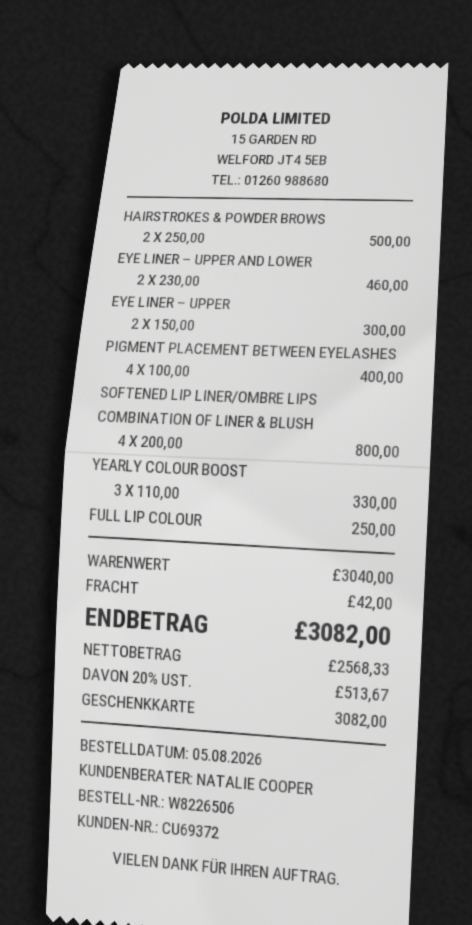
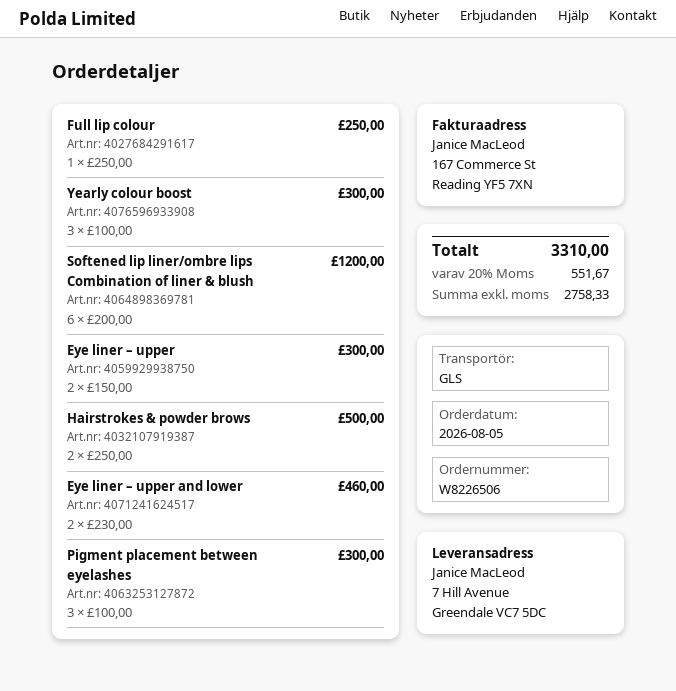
PIGMENT PLACEMENT BETWEEN EYELASHES: 4 x 100.00 = 400.00 -> 3 x 100.00 = 300.00
SOFTENED LIP LINER/OMBRE LIPS COMBINATION OF LINER & BLUSH: 4 x 200.00 = 800.00 -> 6 x 200.00 = 1200.00
YEARLY COLOUR BOOST: 3 x 110.00 = 330.00 -> 3 x 100.00 = 300.00
shipping: 42.00 -> none
net: 2568.33 -> 2758.33
tax: 20% = 513.67 -> 20% = 551.67
total: 3082.00 -> 3310.00

